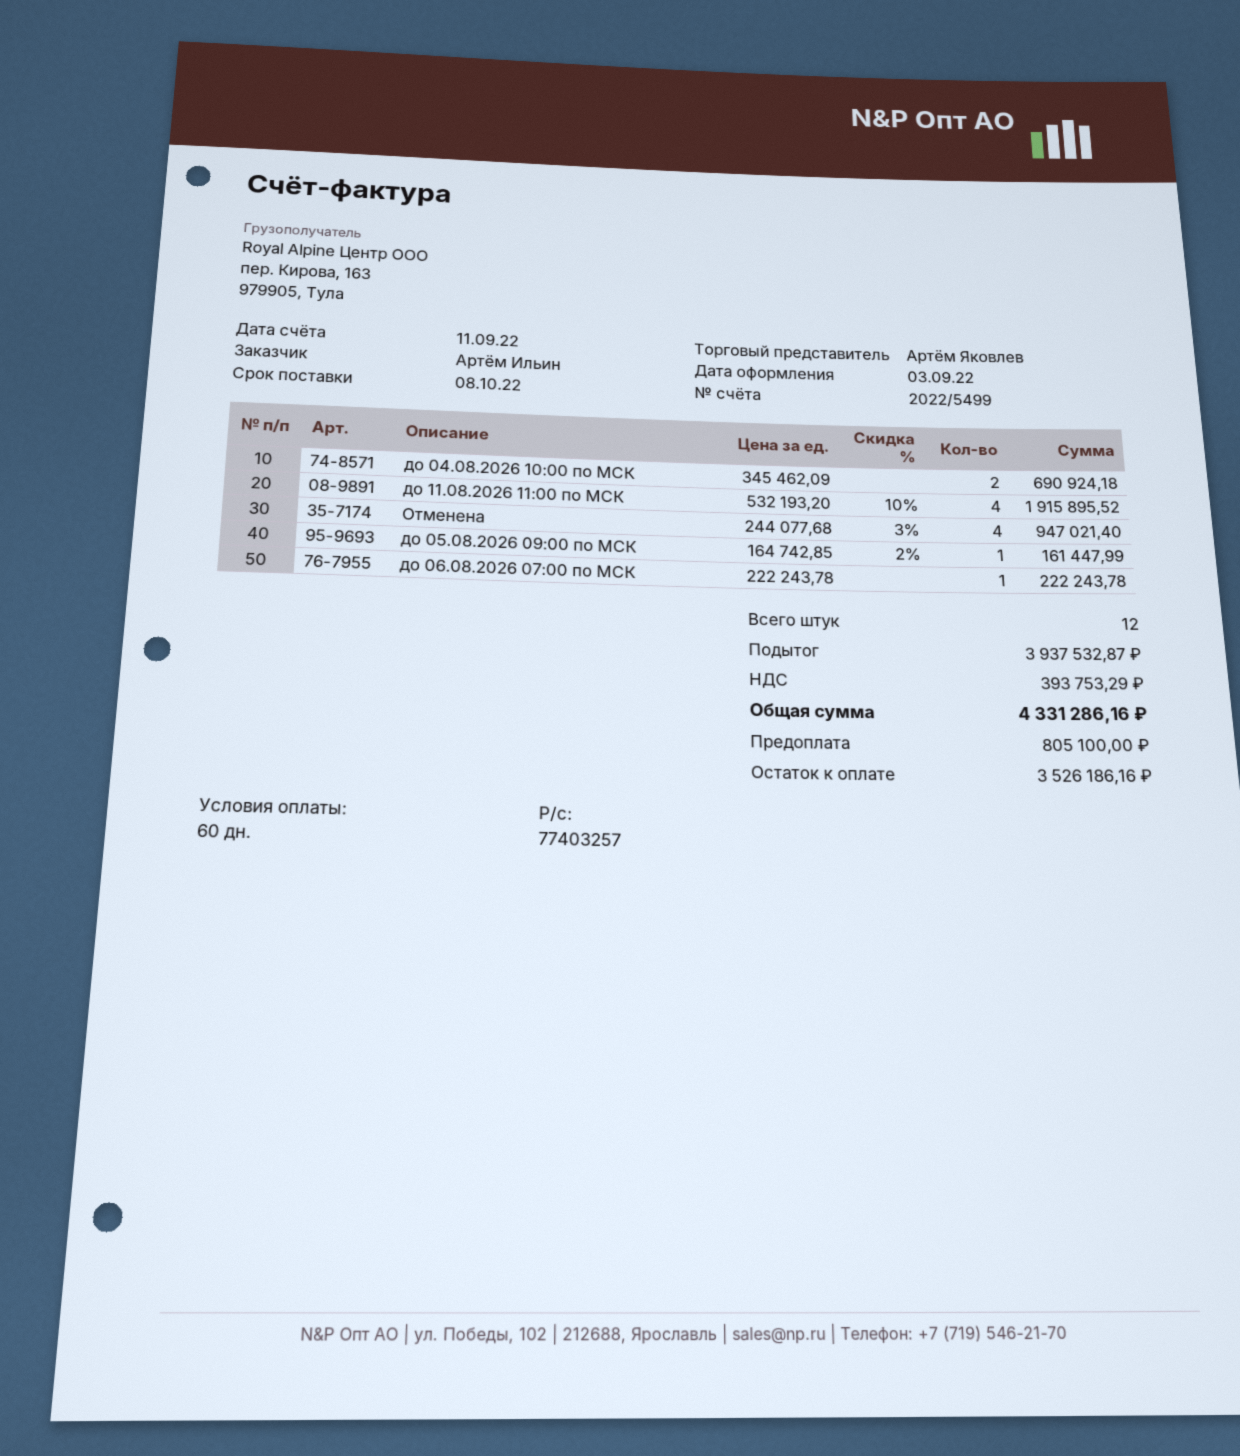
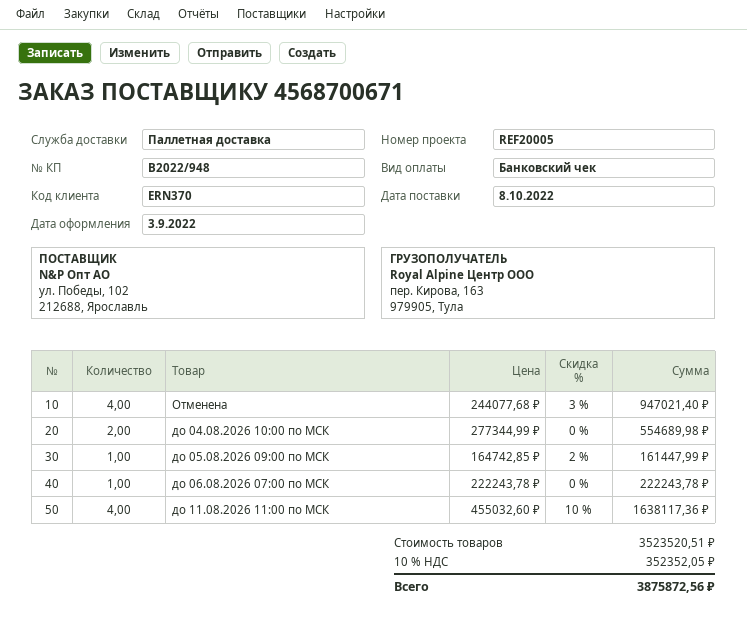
до 04.08.2026 10:00 по МСК: 2 x 345462.09 = 690924.18 -> 2 x 277344.99 = 554689.98
до 11.08.2026 11:00 по МСК: 4 x 532193.20 - 10% = 1915895.52 -> 4 x 455032.60 - 10% = 1638117.36
subtotal: 3937532.87 -> 3523520.51
tax: 393753.29 -> 352352.05
total: 4331286.16 -> 3875872.56

